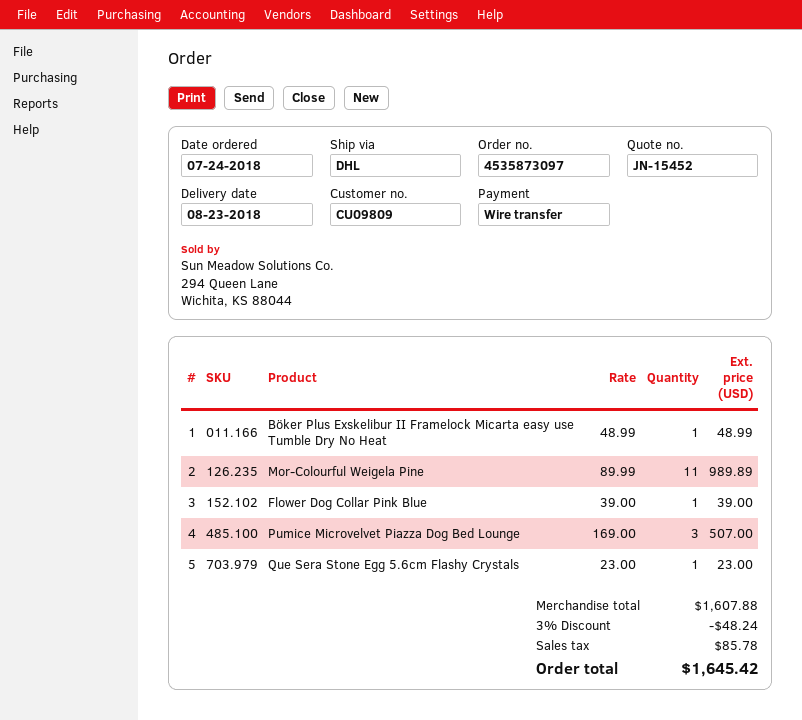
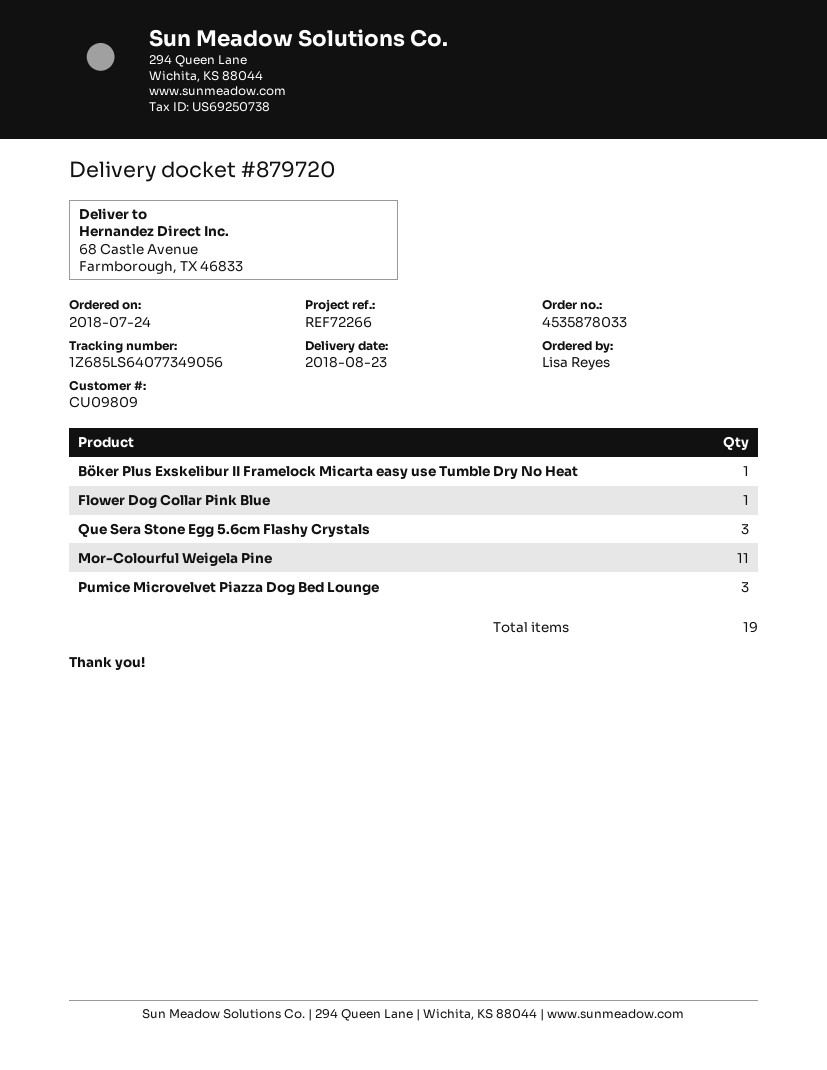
order number: 4535873097 -> 4535878033
Que Sera Stone Egg 5.6cm Flashy Crystals: 1 -> 3

